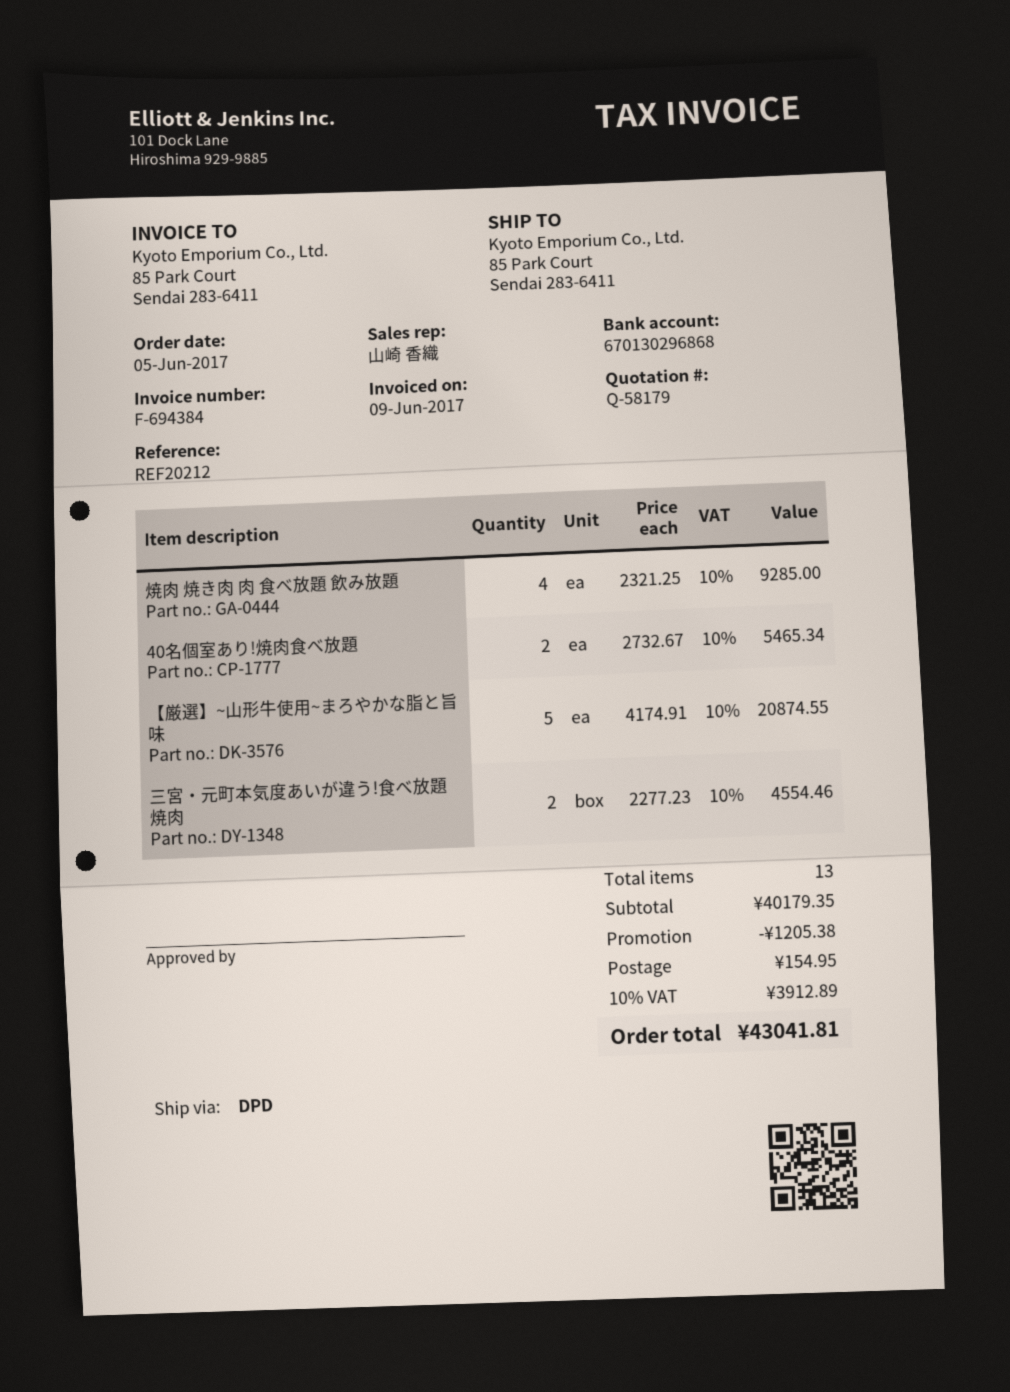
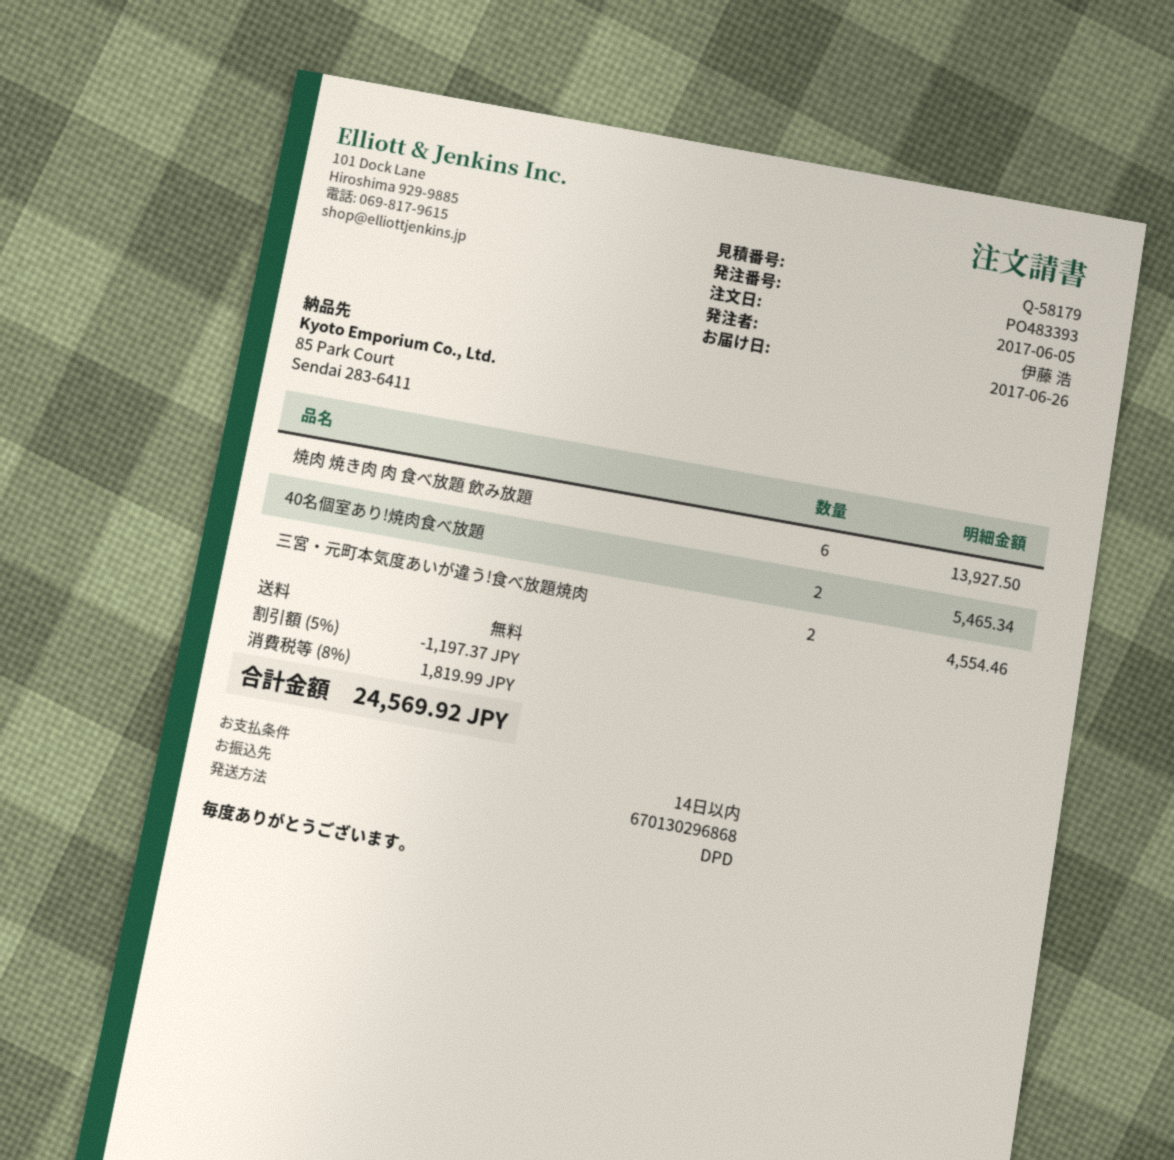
焼肉 焼き肉 肉 食べ放題 飲み放題: 4 for 9285.00 -> 6 for 13927.50
【厳選】~山形牛使用~まろやかな脂と旨味: 5 for 20874.55 -> none
discount: 1205.38 -> 1197.37
shipping: 154.95 -> 0.00
tax: 10% = 3912.89 -> 8% = 1819.99
total: 43041.81 -> 24569.92

